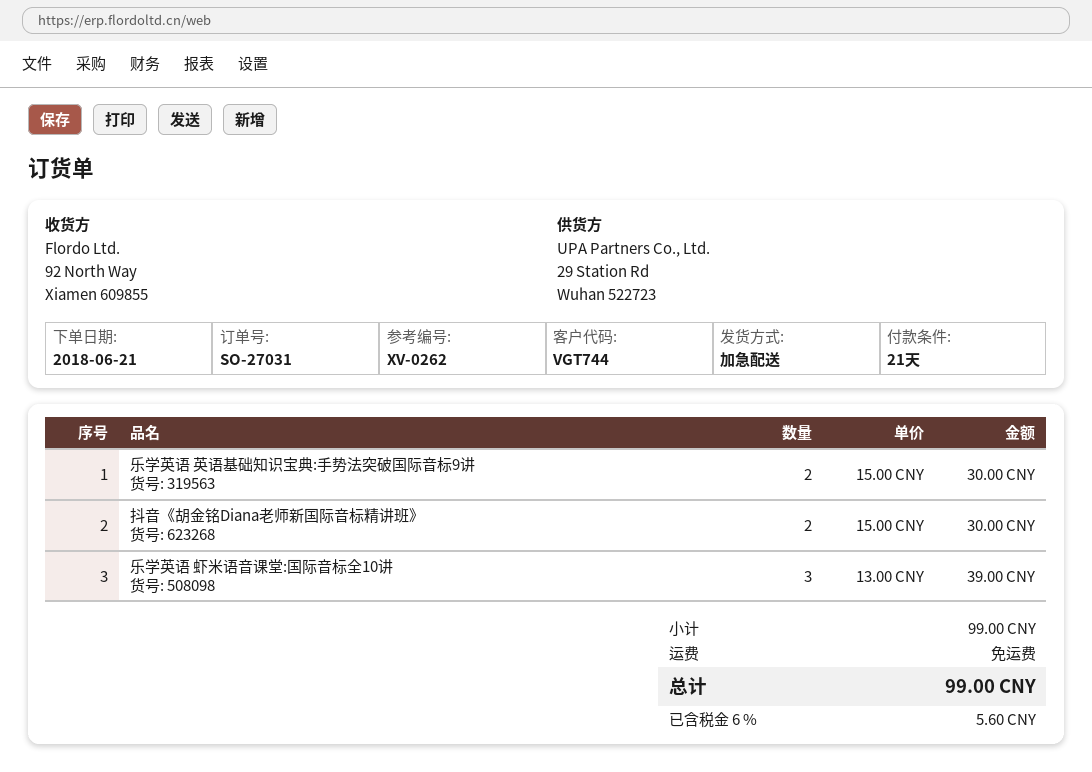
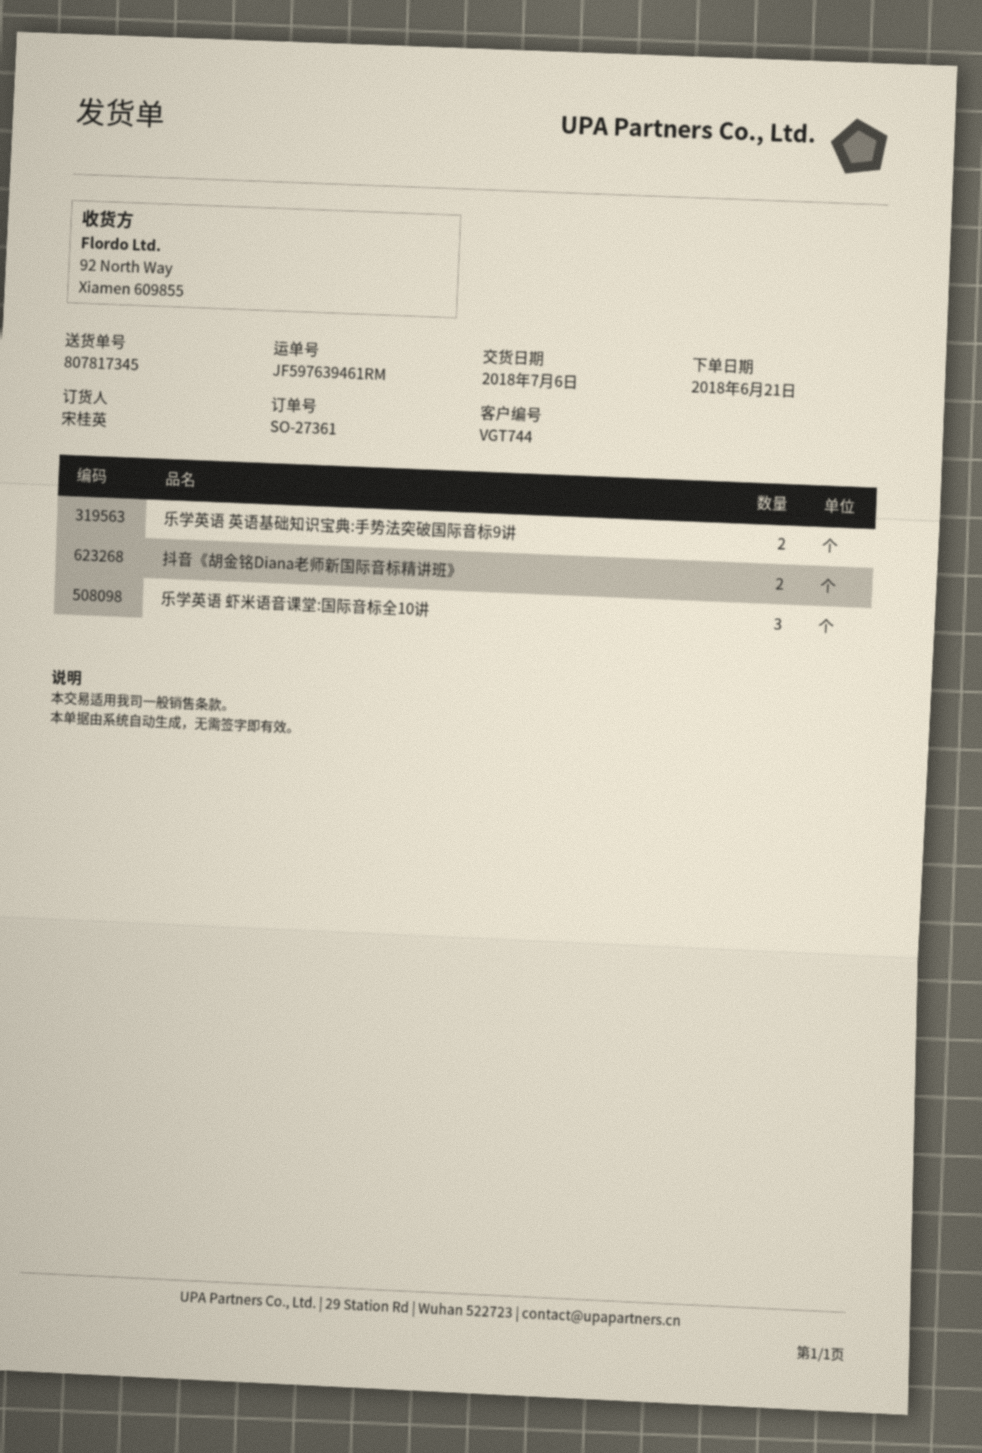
order number: SO-27031 -> SO-27361

